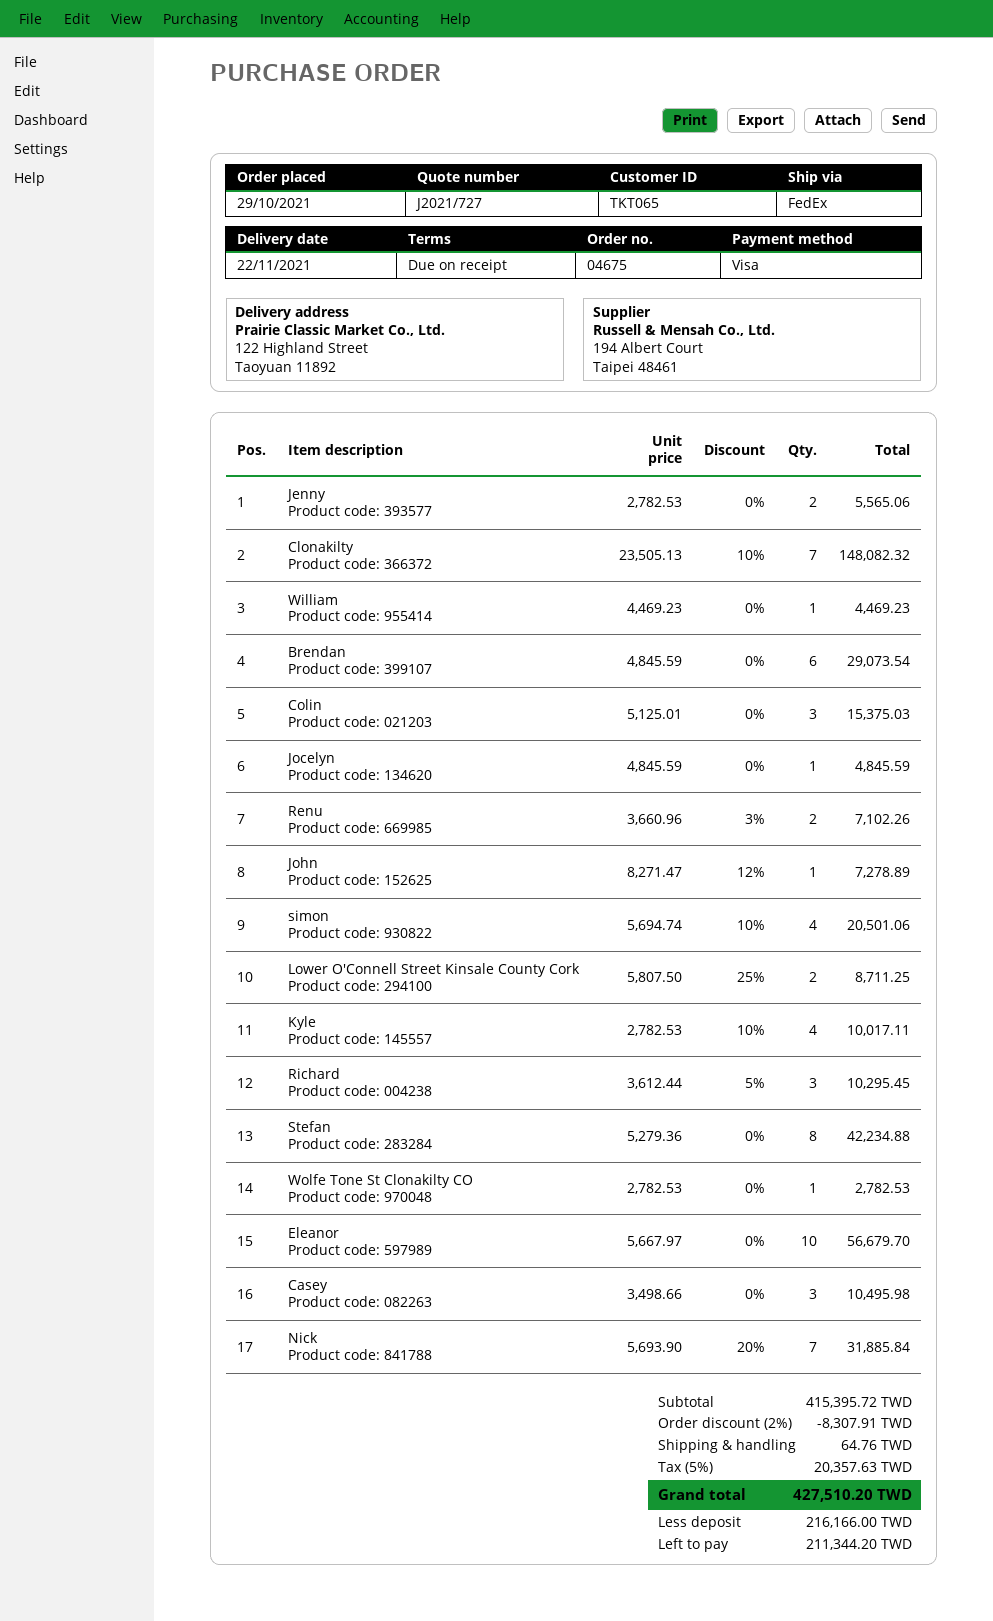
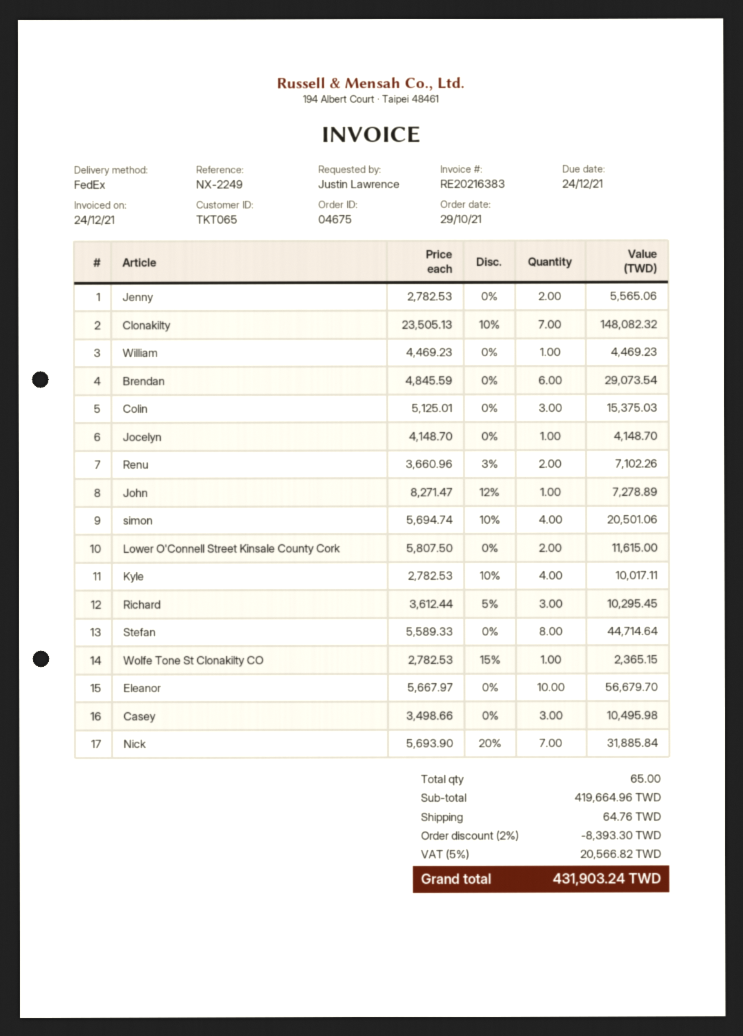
Jocelyn: 1 x 4845.59 = 4845.59 -> 1 x 4148.70 = 4148.70
Lower O'Connell Street Kinsale County Cork: 2 x 5807.50 - 25% = 8711.25 -> 2 x 5807.50 = 11615.00
Stefan: 8 x 5279.36 = 42234.88 -> 8 x 5589.33 = 44714.64
Wolfe Tone St Clonakilty CO: 1 x 2782.53 = 2782.53 -> 1 x 2782.53 - 15% = 2365.15
subtotal: 415395.72 -> 419664.96
discount: 2% = 8307.91 -> 2% = 8393.30
tax: 5% = 20357.63 -> 5% = 20566.82
total: 427510.20 -> 431903.24

